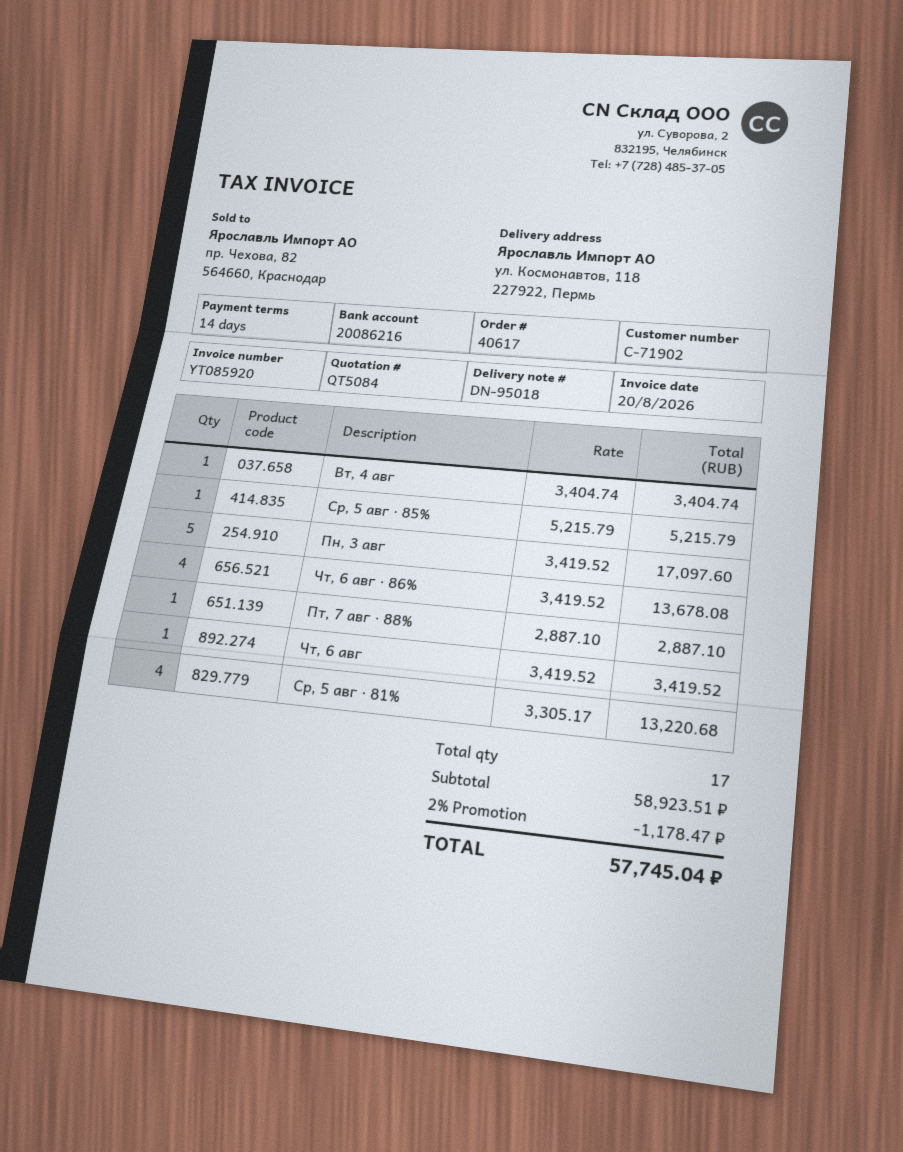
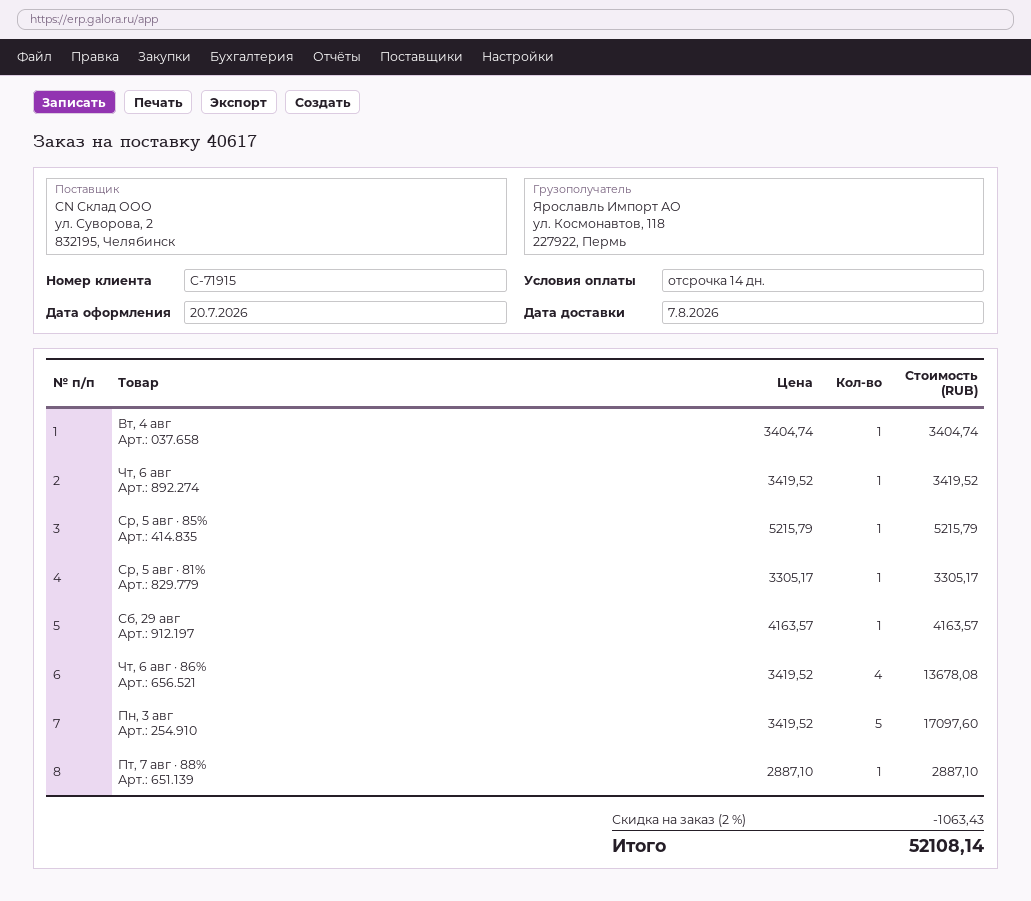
customer number: C-71902 -> C-71915
Ср, 5 авг · 81%: 4 x 3305.17 = 13220.68 -> 1 x 3305.17 = 3305.17
Сб, 29 авг: none -> 1 x 4163.57 = 4163.57
discount: 2% = 1178.47 -> 2% = 1063.43
total: 57745.04 -> 52108.14

